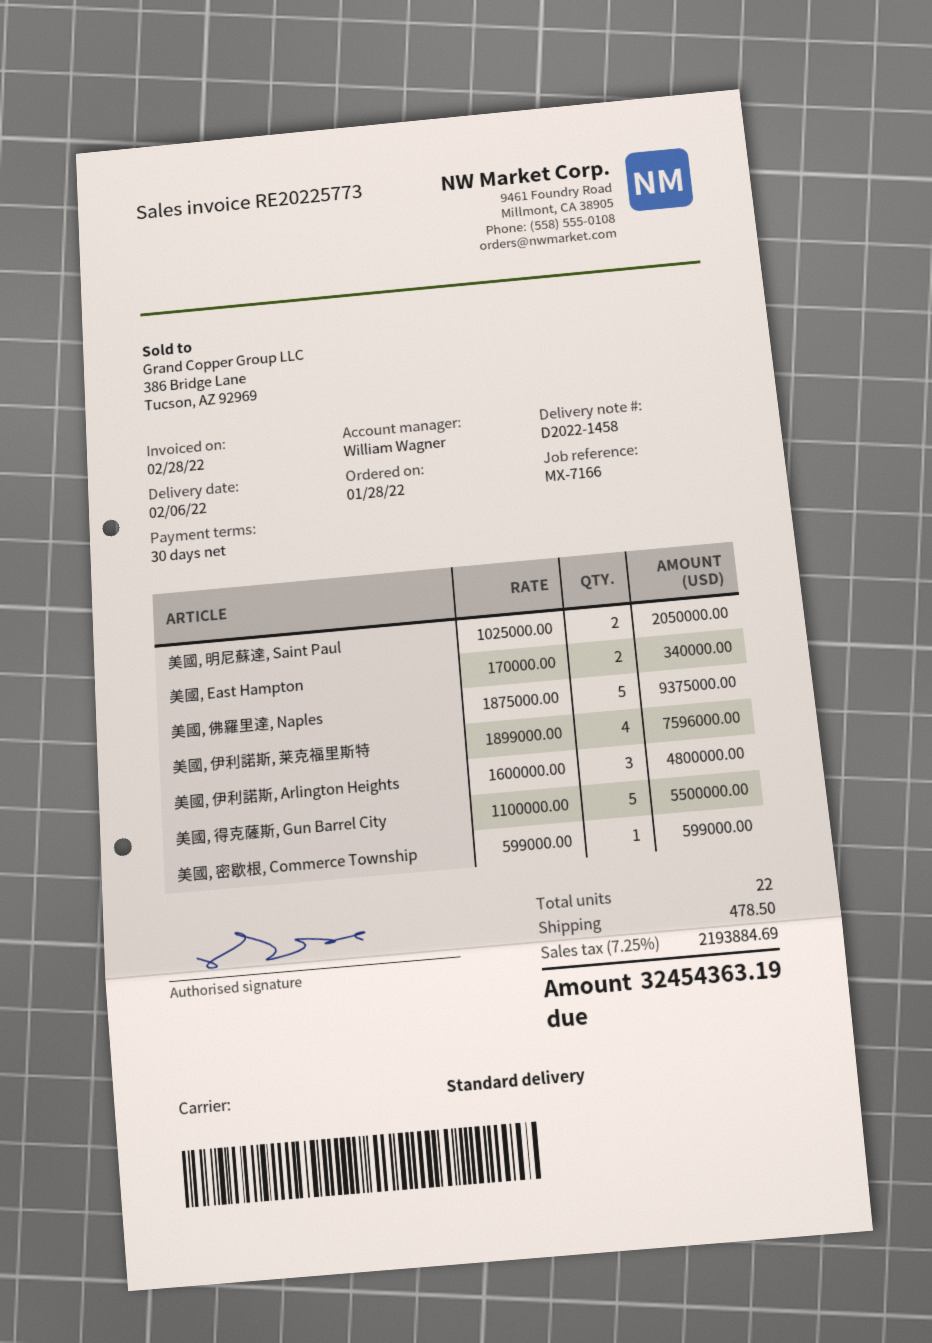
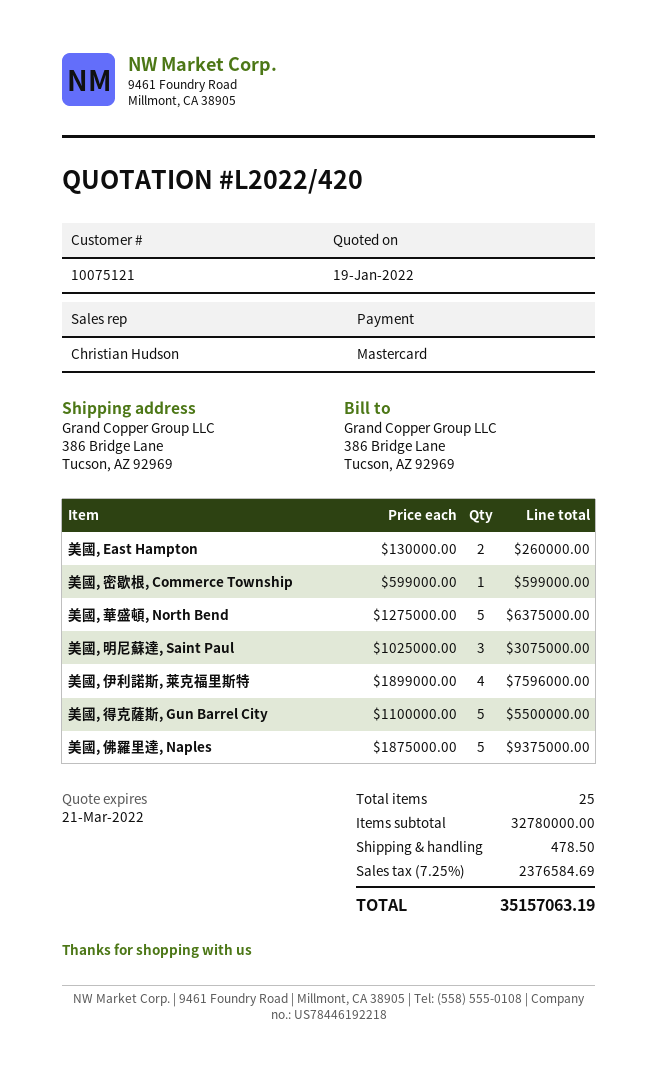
sales rep: William Wagner -> Christian Hudson
美國, 明尼蘇達, Saint Paul: 2 x 1025000.00 = 2050000.00 -> 3 x 1025000.00 = 3075000.00
美國, East Hampton: 2 x 170000.00 = 340000.00 -> 2 x 130000.00 = 260000.00
美國, 伊利諾斯, Arlington Heights: 3 x 1600000.00 = 4800000.00 -> none
美國, 華盛頓, North Bend: none -> 5 x 1275000.00 = 6375000.00
total quantity: 22 -> 25
tax: 7.25% = 2193884.69 -> 7.25% = 2376584.69
total: 32454363.19 -> 35157063.19

